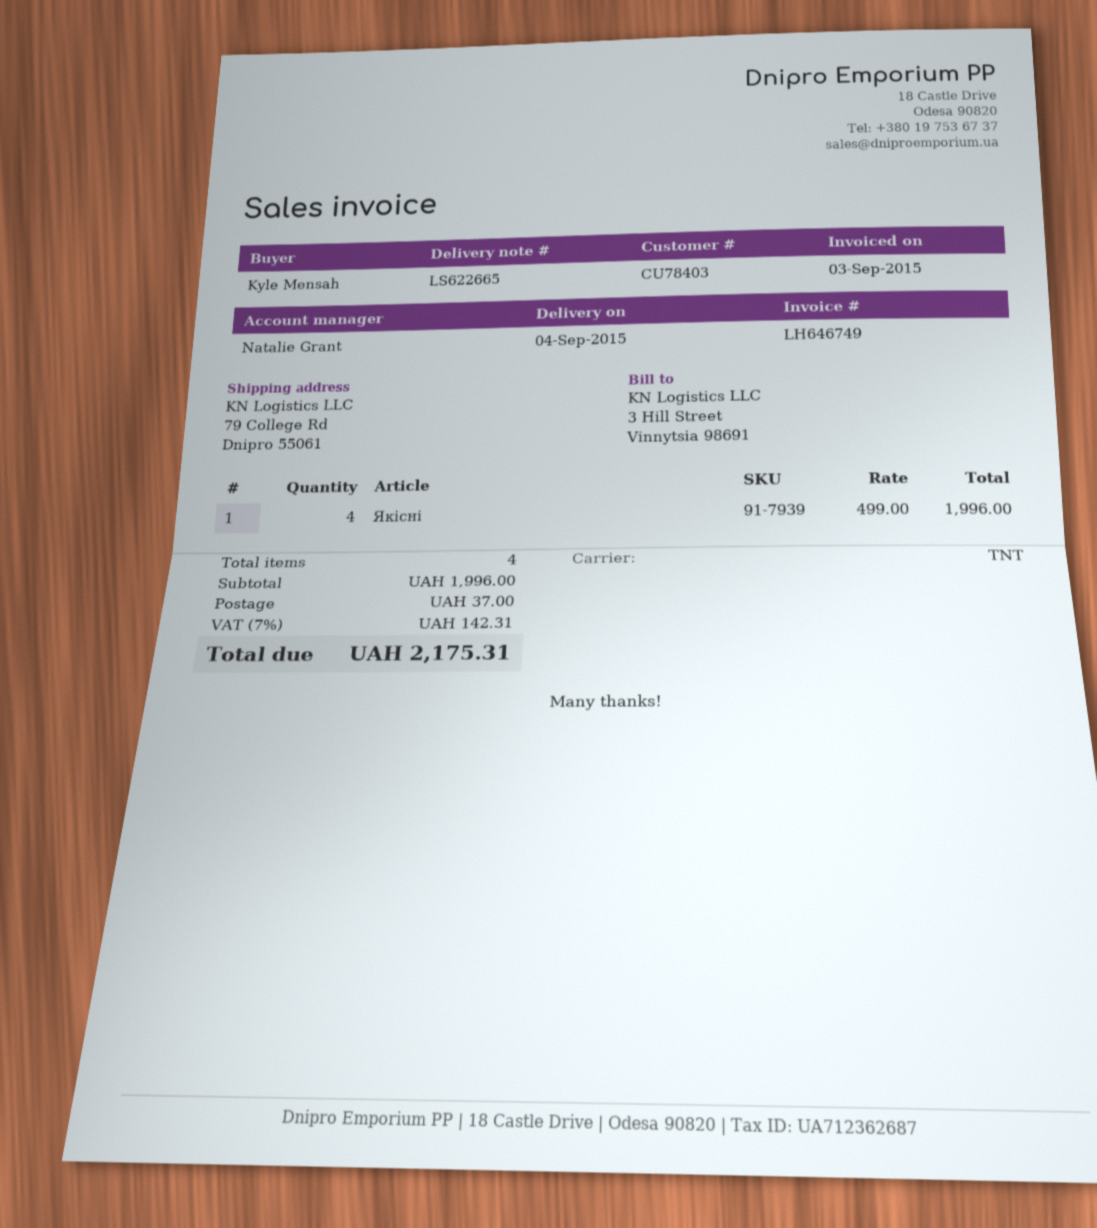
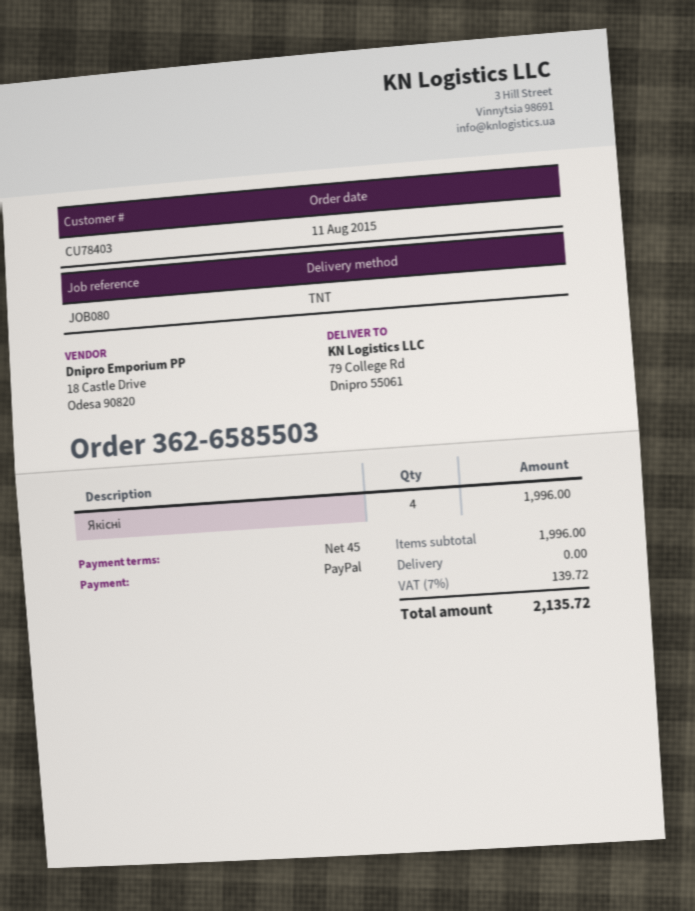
shipping: 37.00 -> 0.00
tax: 7% = 142.31 -> 7% = 139.72
total: 2175.31 -> 2135.72

